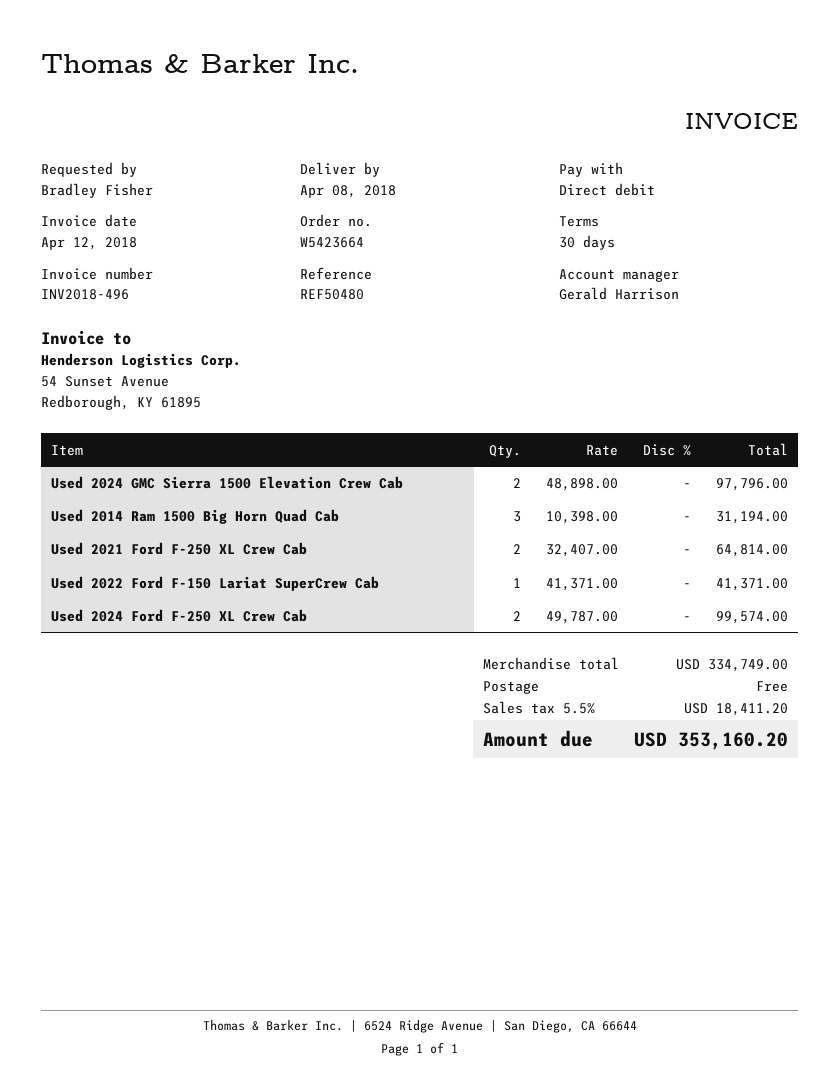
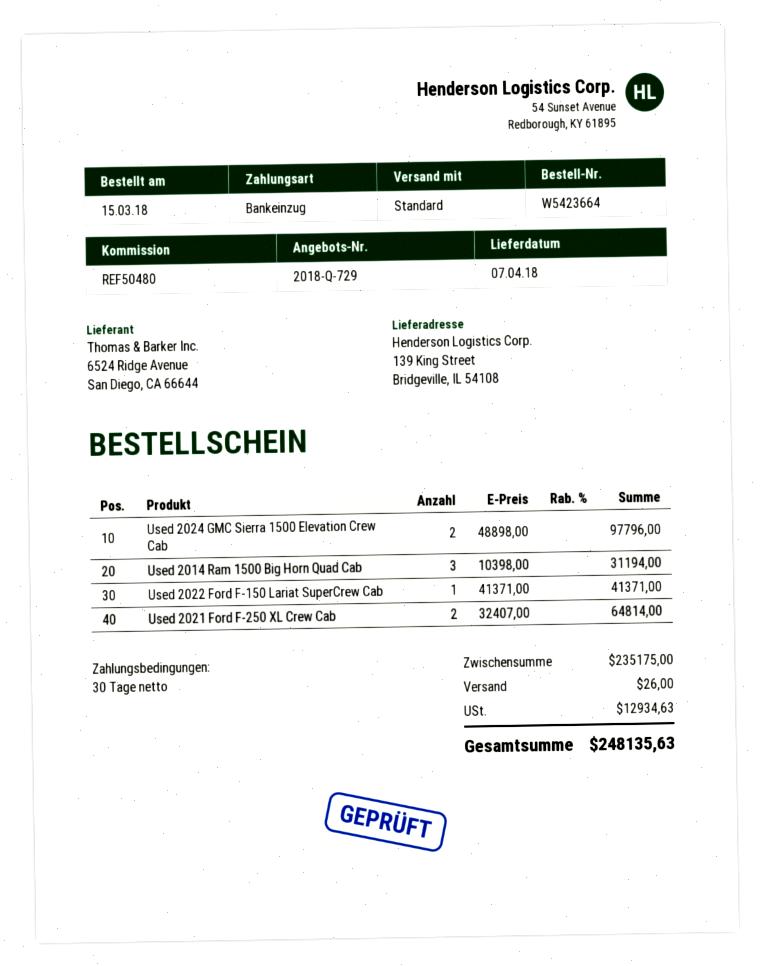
delivery date: 2018-04-08 -> 2018-04-07
Used 2024 Ford F-250 XL Crew Cab: 2 x 49787.00 = 99574.00 -> none
subtotal: 334749.00 -> 235175.00
shipping: 0.00 -> 26.00
tax: 18411.20 -> 12934.63
total: 353160.20 -> 248135.63

